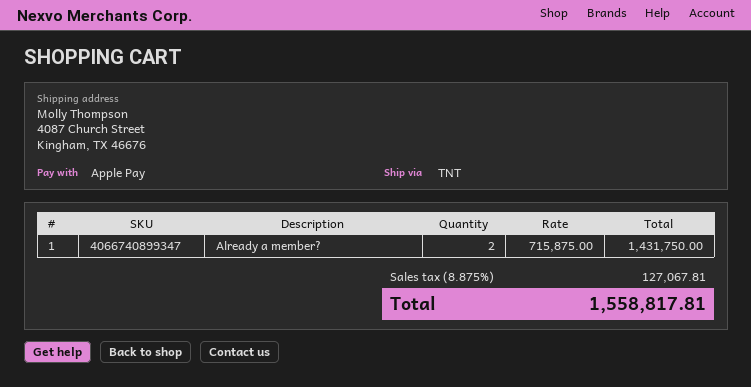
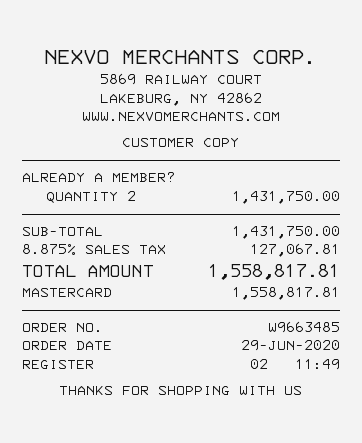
payment method: Apple Pay -> Mastercard

